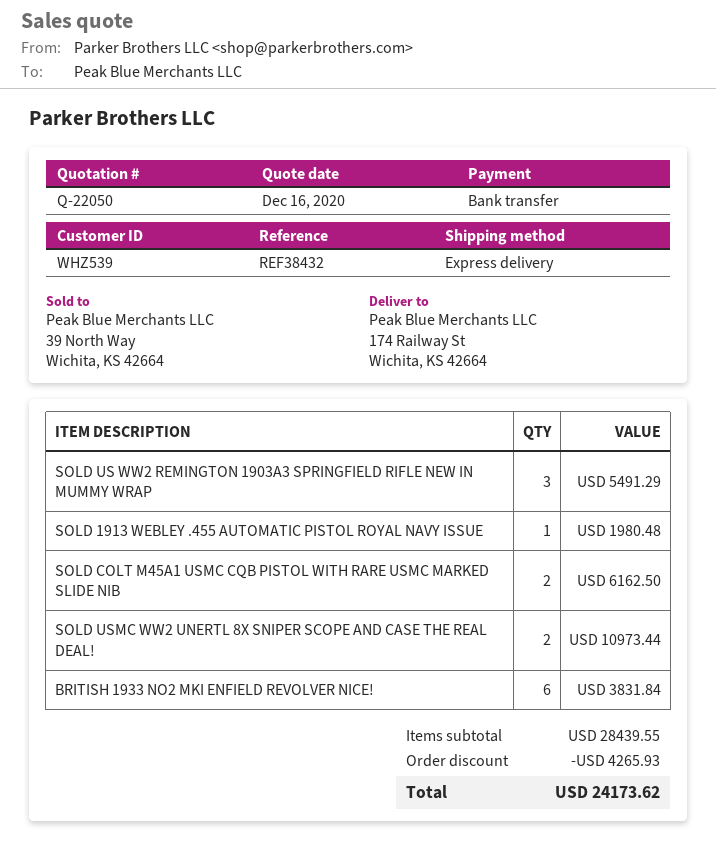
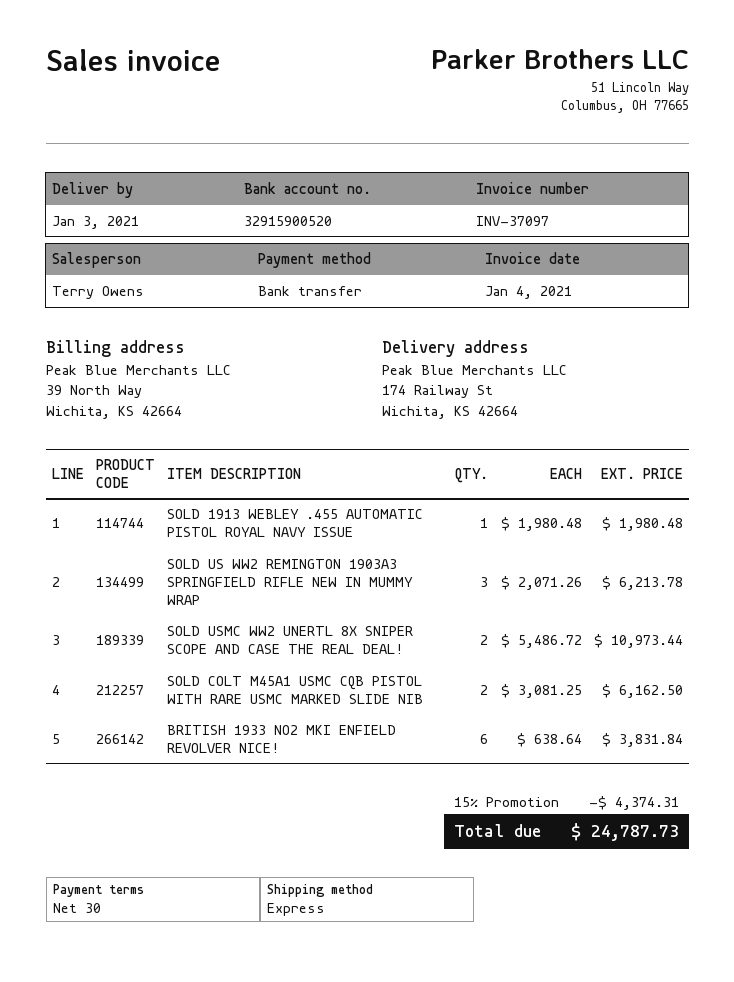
SOLD US WW2 REMINGTON 1903A3 SPRINGFIELD RIFLE NEW IN MUMMY WRAP: 3 for 5491.29 -> 3 for 6213.78
discount: 4265.93 -> 4374.31
total: 24173.62 -> 24787.73

